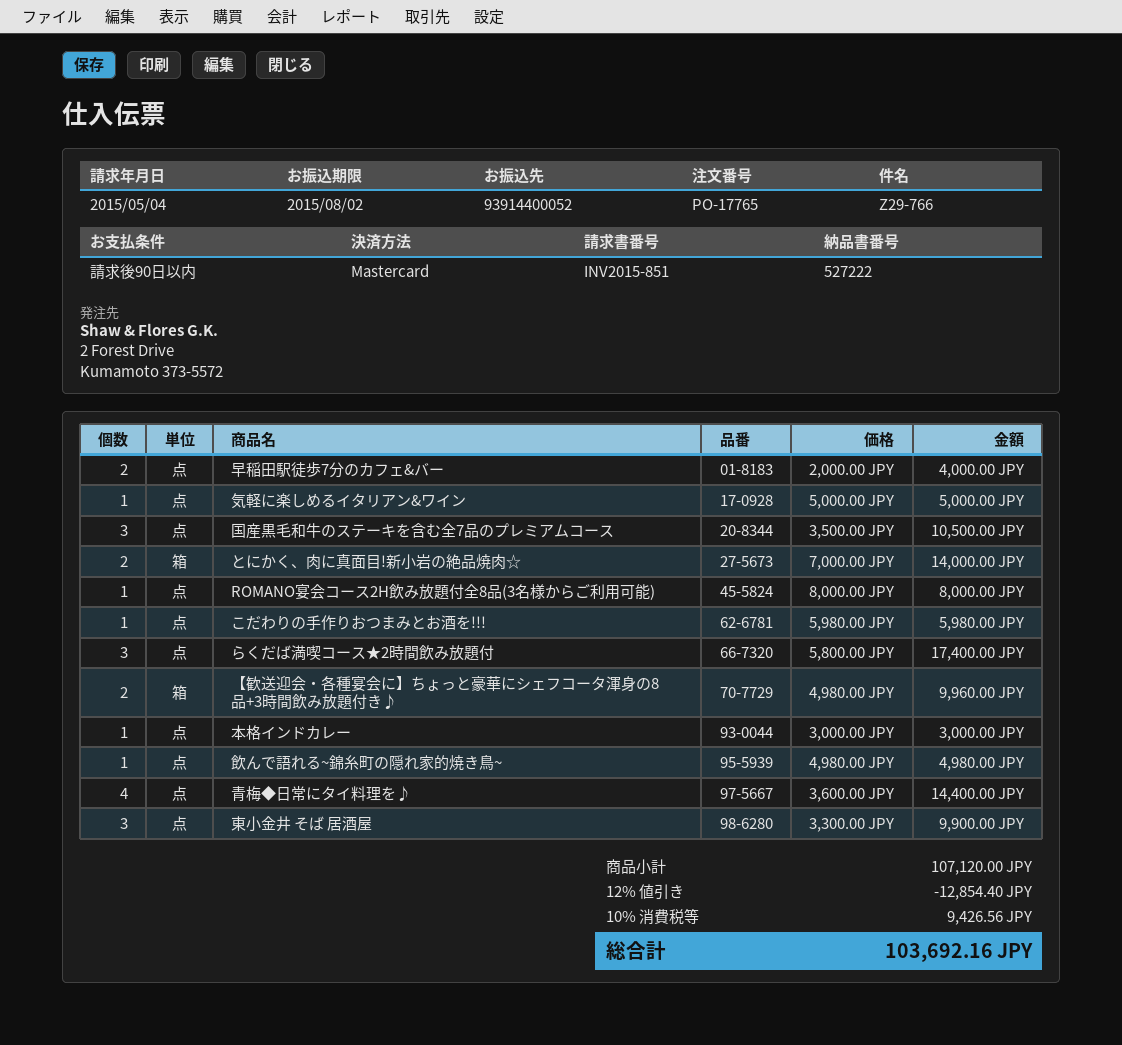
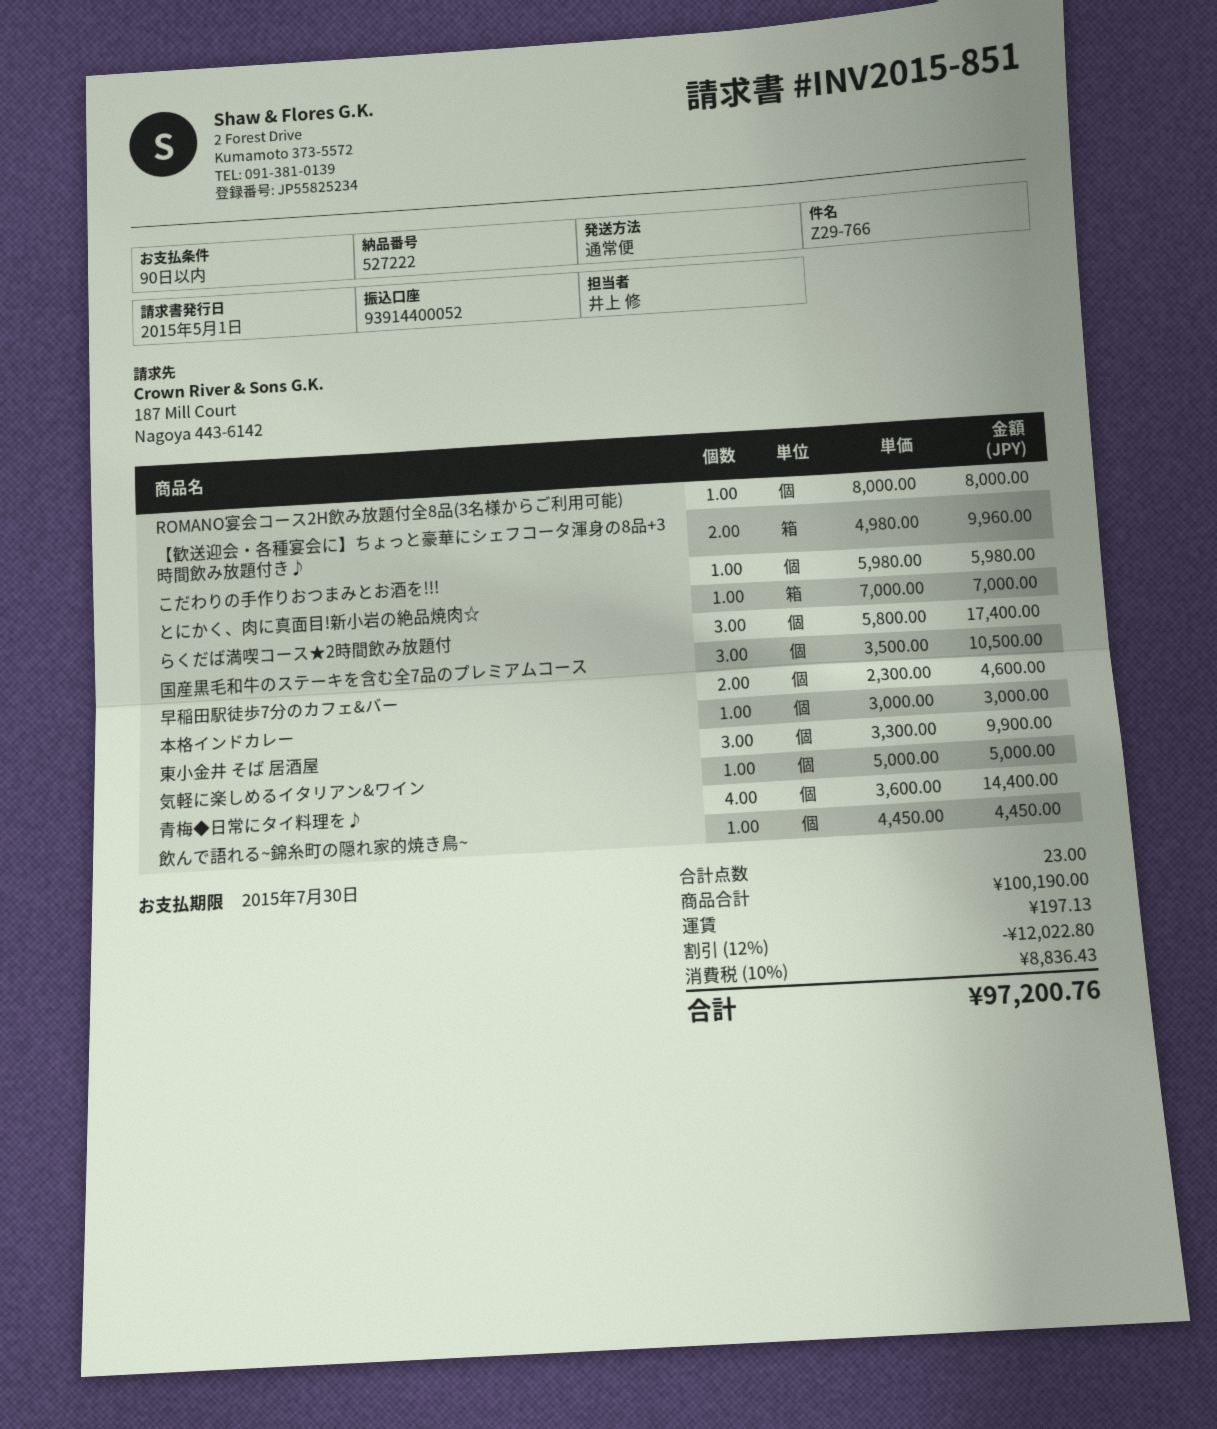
invoice date: 2015-05-04 -> 2015-05-01
due date: 2015-08-02 -> 2015-07-30
早稲田駅徒歩7分のカフェ&バー: 2 x 2000.00 = 4000.00 -> 2 x 2300.00 = 4600.00
とにかく、肉に真面目!新小岩の絶品焼肉☆: 2 x 7000.00 = 14000.00 -> 1 x 7000.00 = 7000.00
飲んで語れる~錦糸町の隠れ家的焼き鳥~: 1 x 4980.00 = 4980.00 -> 1 x 4450.00 = 4450.00
subtotal: 107120.00 -> 100190.00
discount: 12% = 12854.40 -> 12% = 12022.80
shipping: none -> 197.13
tax: 10% = 9426.56 -> 10% = 8836.43
total: 103692.16 -> 97200.76

